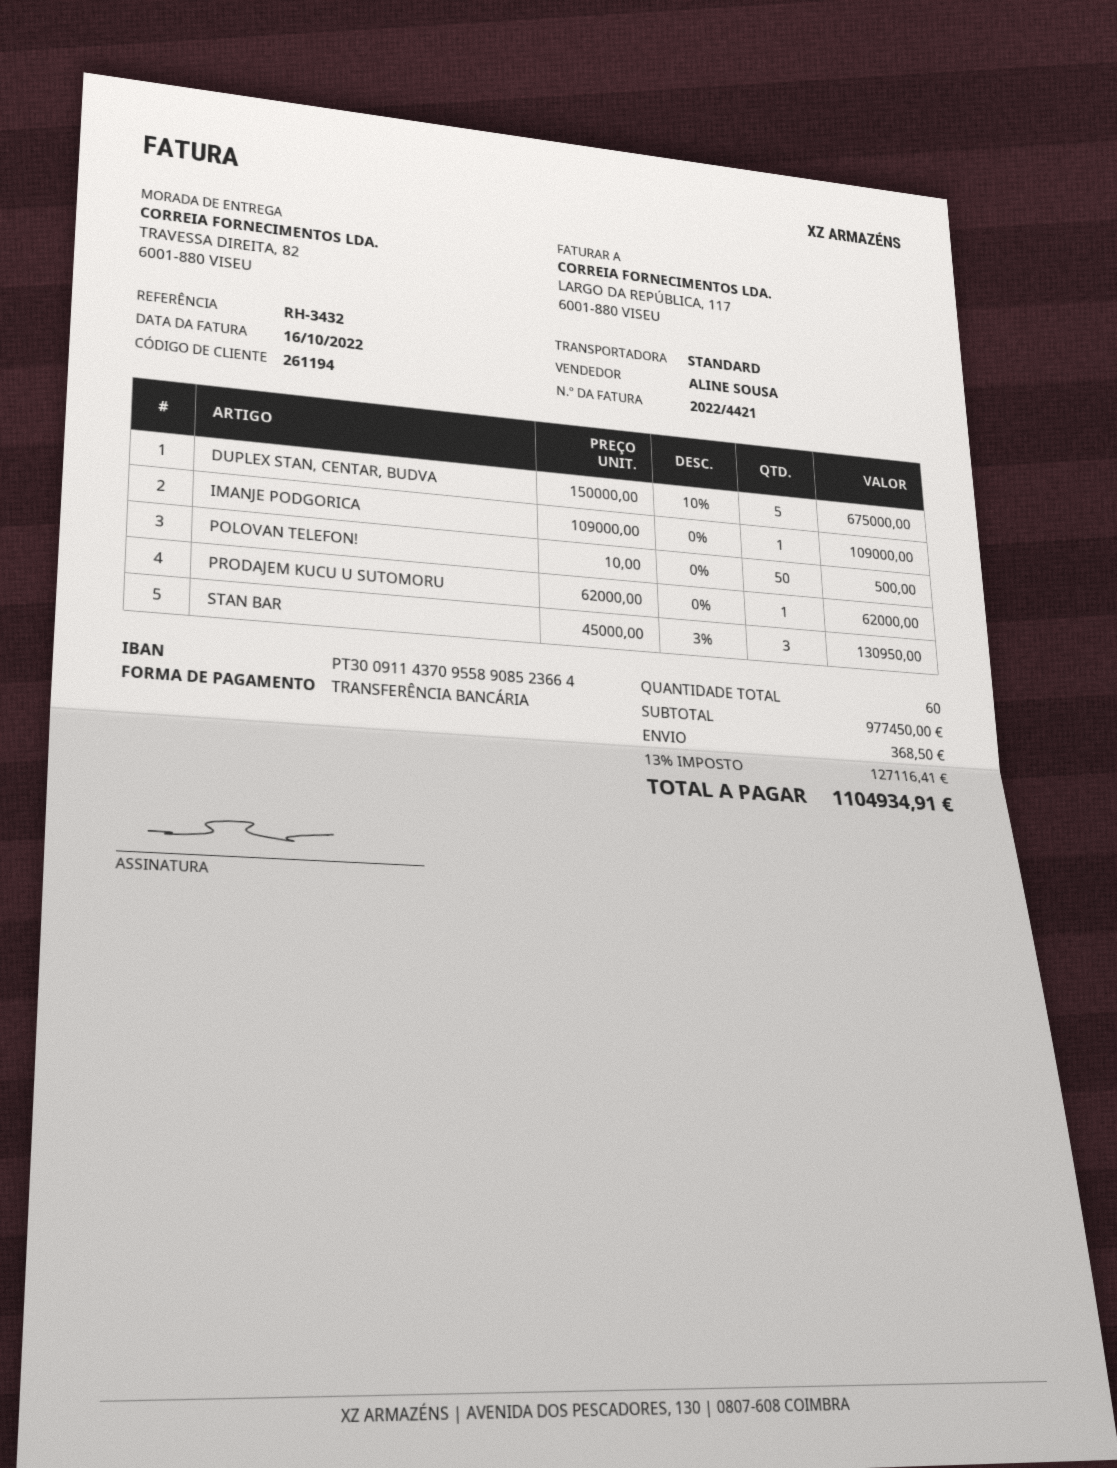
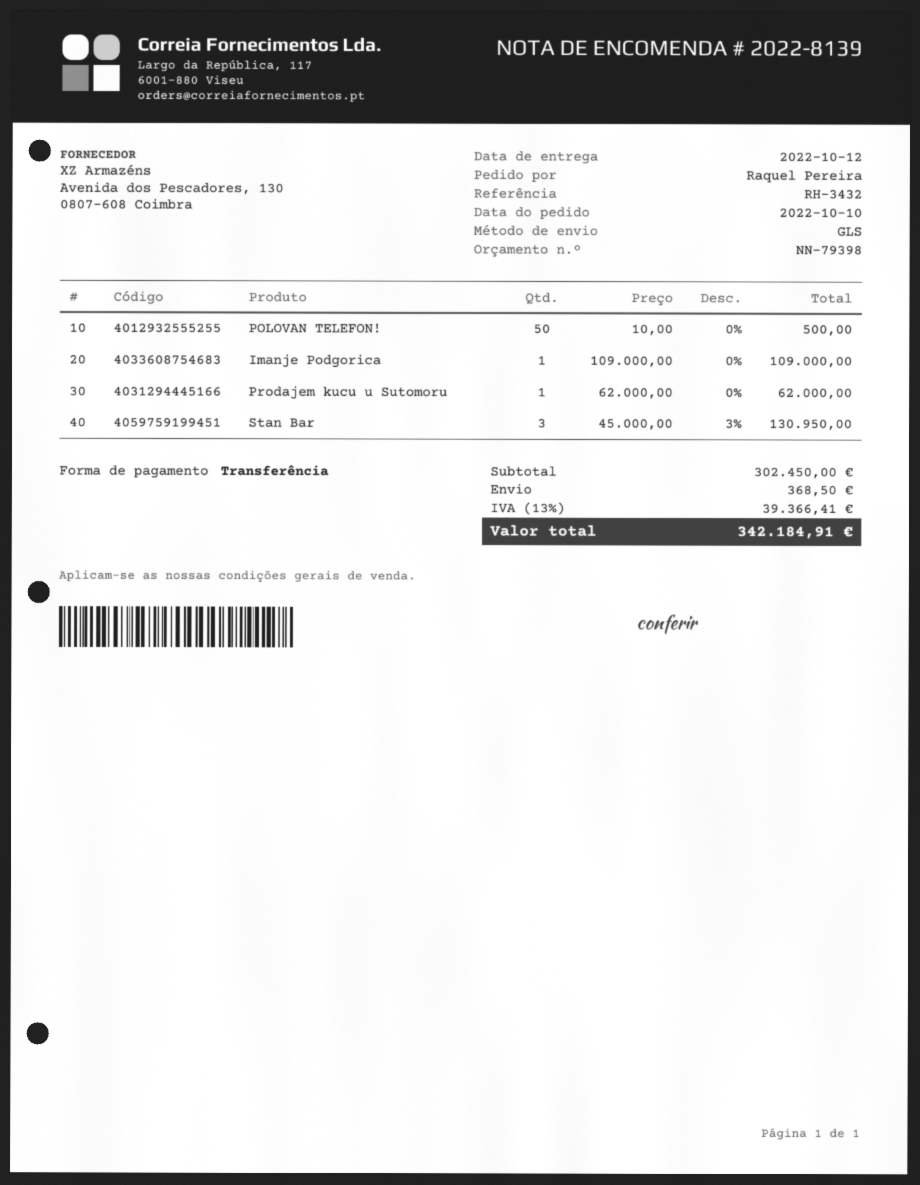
shipping method: standard -> GLS
DUPLEX STAN, CENTAR, BUDVA: 5 x 150000.00 - 10% = 675000.00 -> none
subtotal: 977450.00 -> 302450.00
tax: 13% = 127116.41 -> 13% = 39366.41
total: 1104934.91 -> 342184.91

